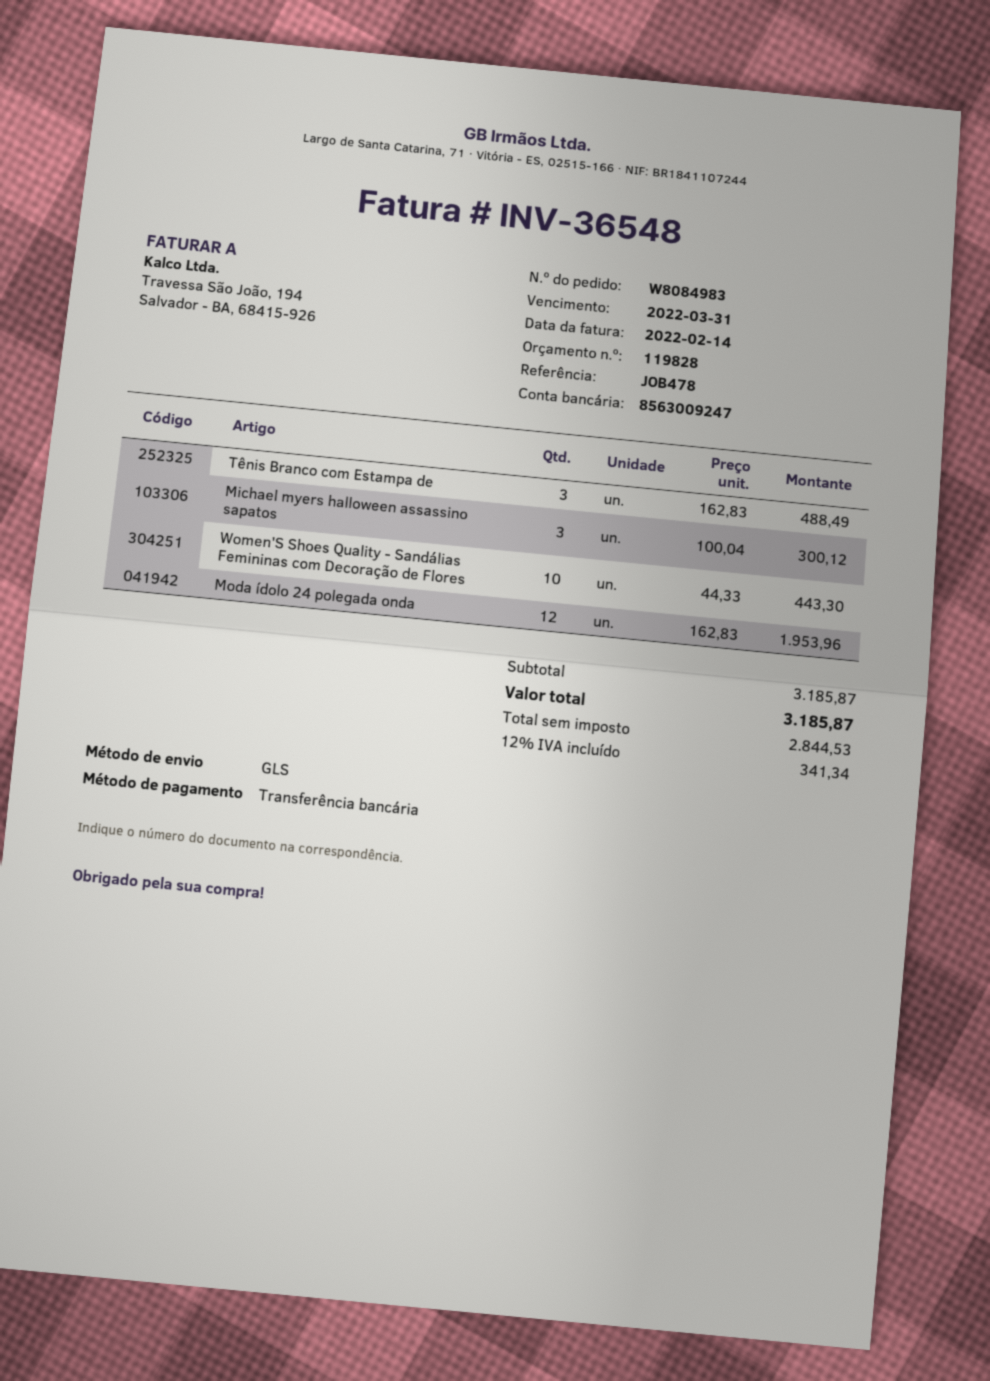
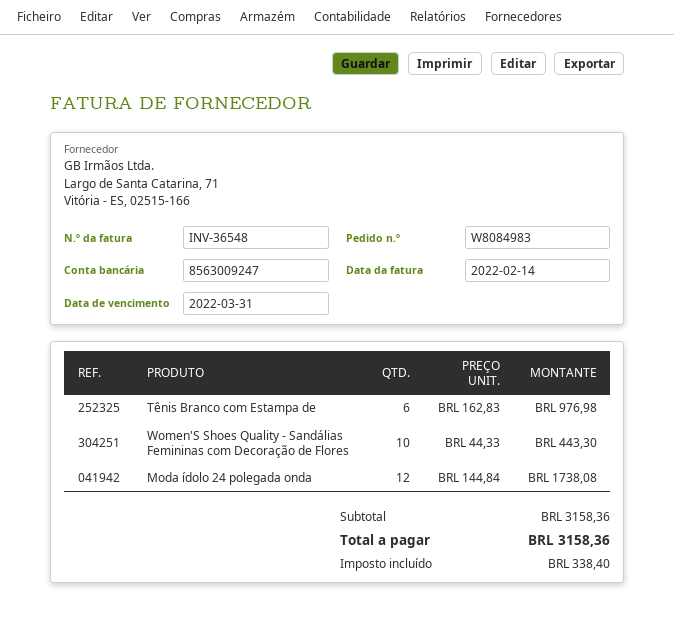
Tênis Branco com Estampa de: 3 x 162.83 = 488.49 -> 6 x 162.83 = 976.98
Michael myers halloween assassino sapatos: 3 x 100.04 = 300.12 -> none
Moda ídolo 24 polegada onda: 12 x 162.83 = 1953.96 -> 12 x 144.84 = 1738.08
subtotal: 3185.87 -> 3158.36
tax: 341.34 -> 338.40
total: 3185.87 -> 3158.36

